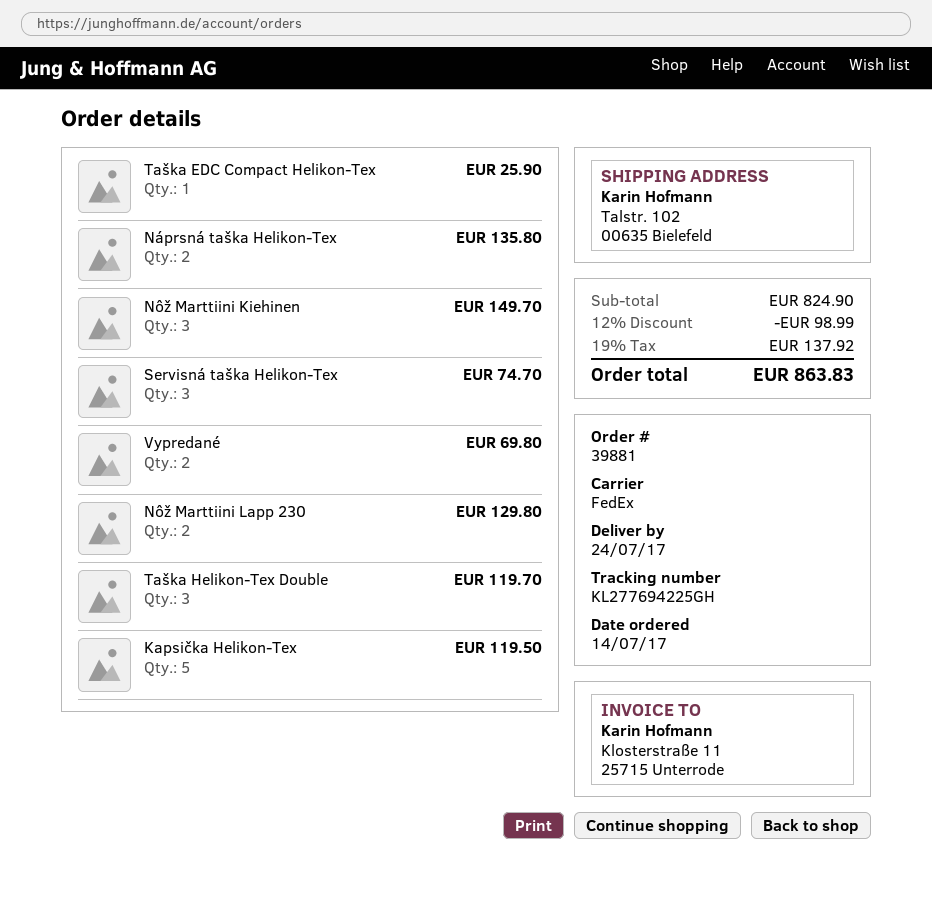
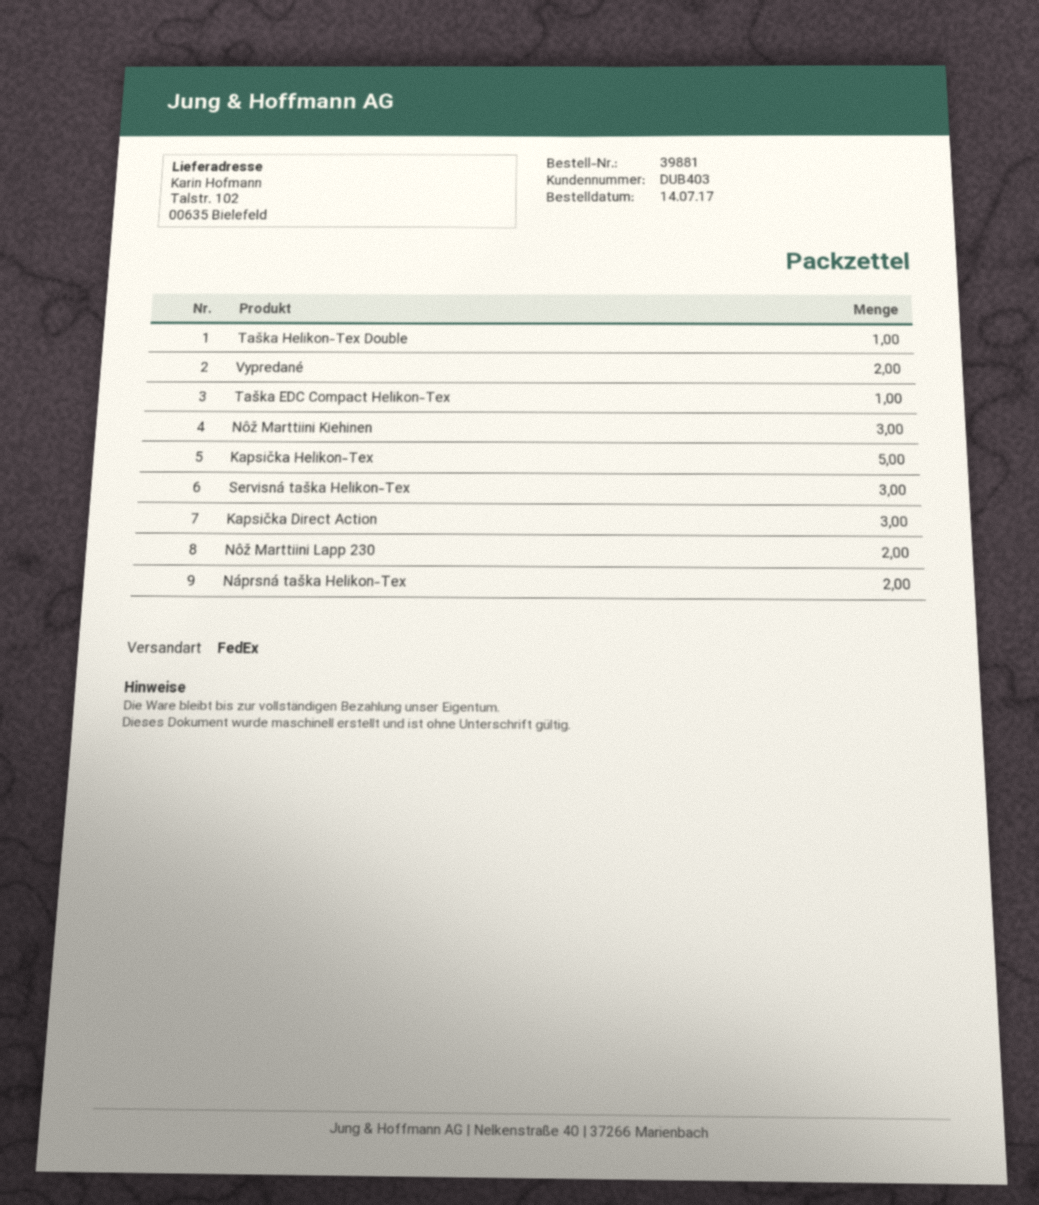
Taška Helikon-Tex Double: 3 -> 1
Kapsička Direct Action: none -> 3

